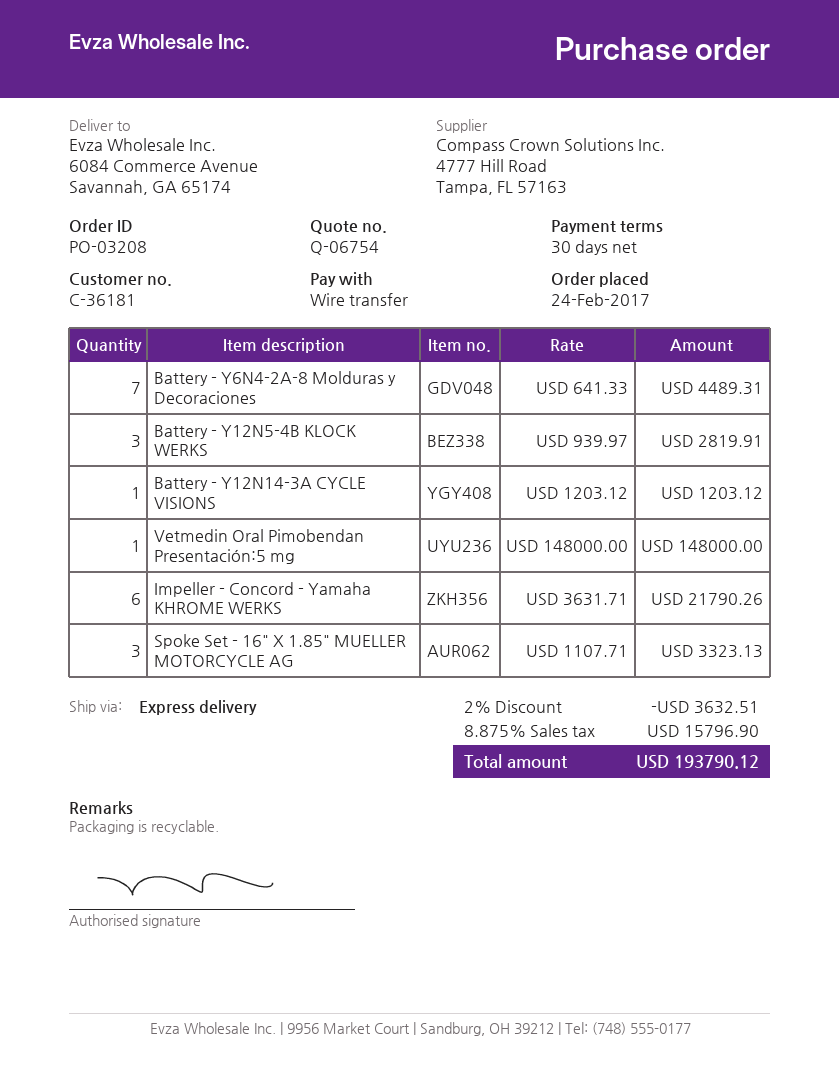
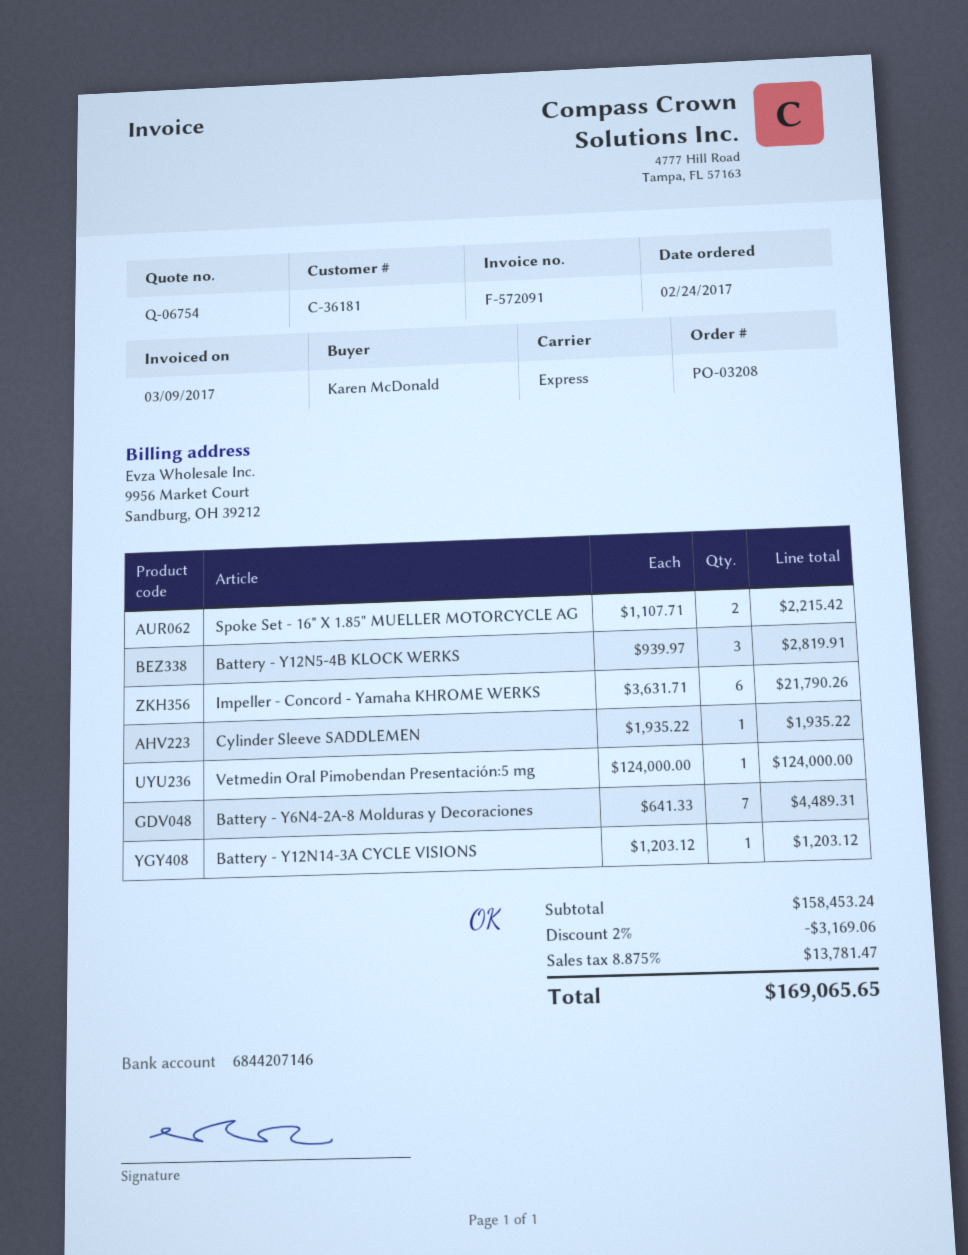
Vetmedin Oral Pimobendan Presentación:5 mg: 1 x 148000.00 = 148000.00 -> 1 x 124000.00 = 124000.00
Spoke Set - 16" X 1.85" MUELLER MOTORCYCLE AG: 3 x 1107.71 = 3323.13 -> 2 x 1107.71 = 2215.42
Cylinder Sleeve SADDLEMEN: none -> 1 x 1935.22 = 1935.22
discount: 2% = 3632.51 -> 2% = 3169.06
tax: 8.875% = 15796.90 -> 8.875% = 13781.47
total: 193790.12 -> 169065.65

